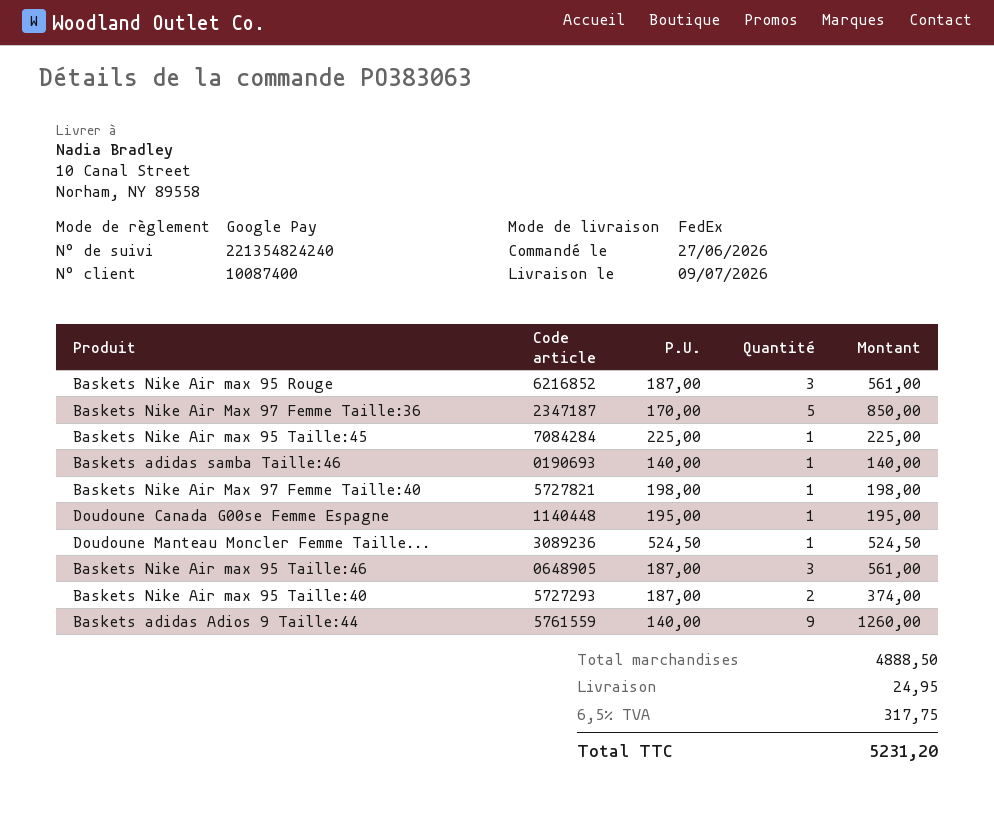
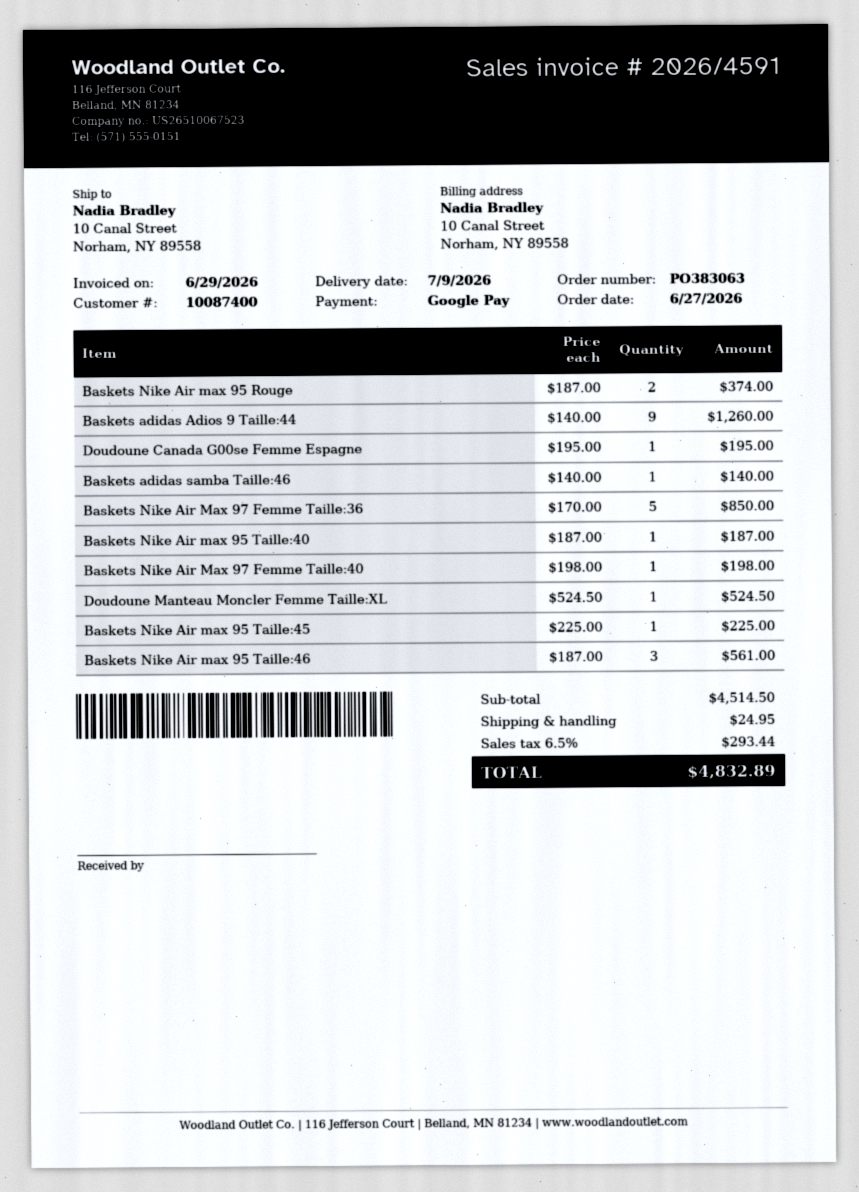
Baskets Nike Air max 95 Rouge: 3 x 187.00 = 561.00 -> 2 x 187.00 = 374.00
Baskets Nike Air max 95 Taille:40: 2 x 187.00 = 374.00 -> 1 x 187.00 = 187.00
subtotal: 4888.50 -> 4514.50
tax: 6.5% = 317.75 -> 6.5% = 293.44
total: 5231.20 -> 4832.89

